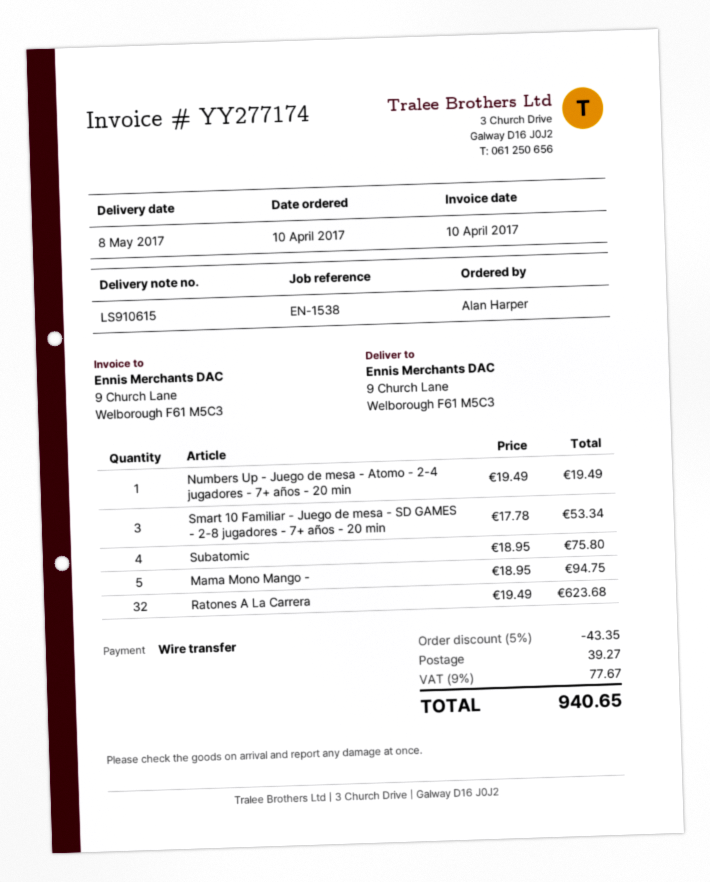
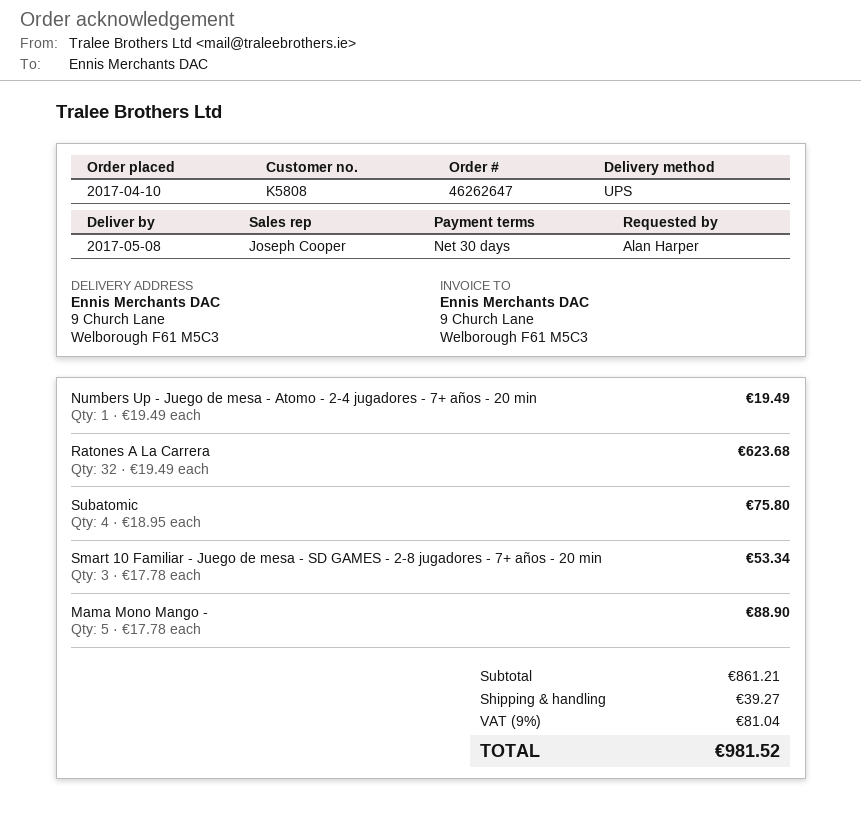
Mama Mono Mango -: 5 x 18.95 = 94.75 -> 5 x 17.78 = 88.90
discount: 5% = 43.35 -> none
tax: 9% = 77.67 -> 9% = 81.04
total: 940.65 -> 981.52

